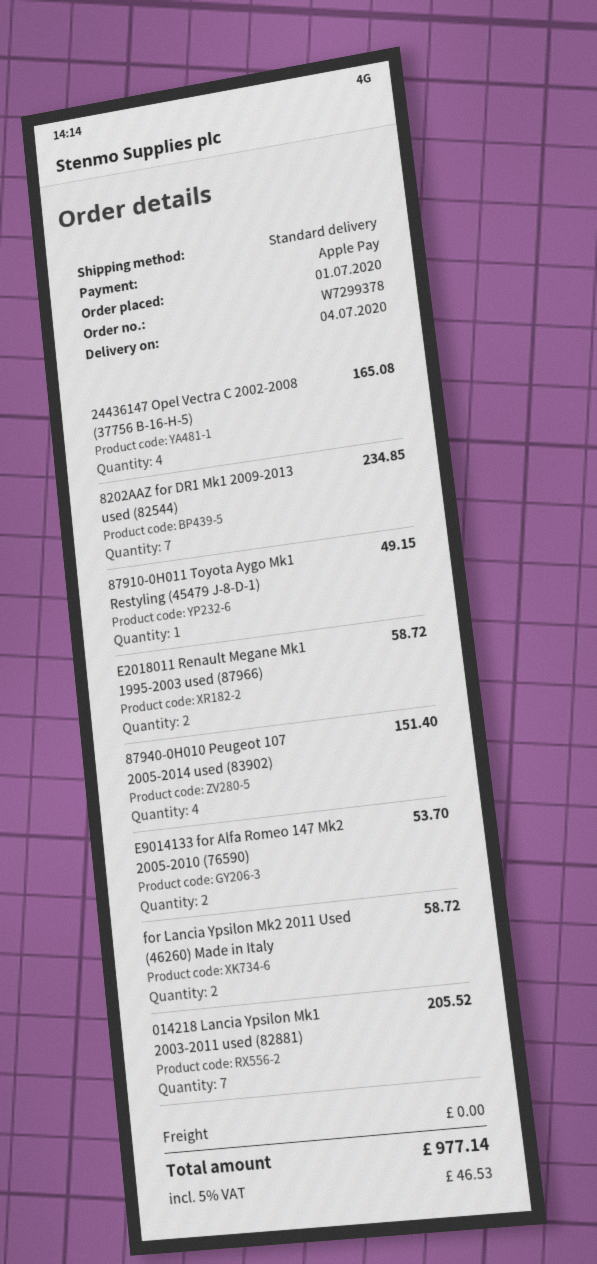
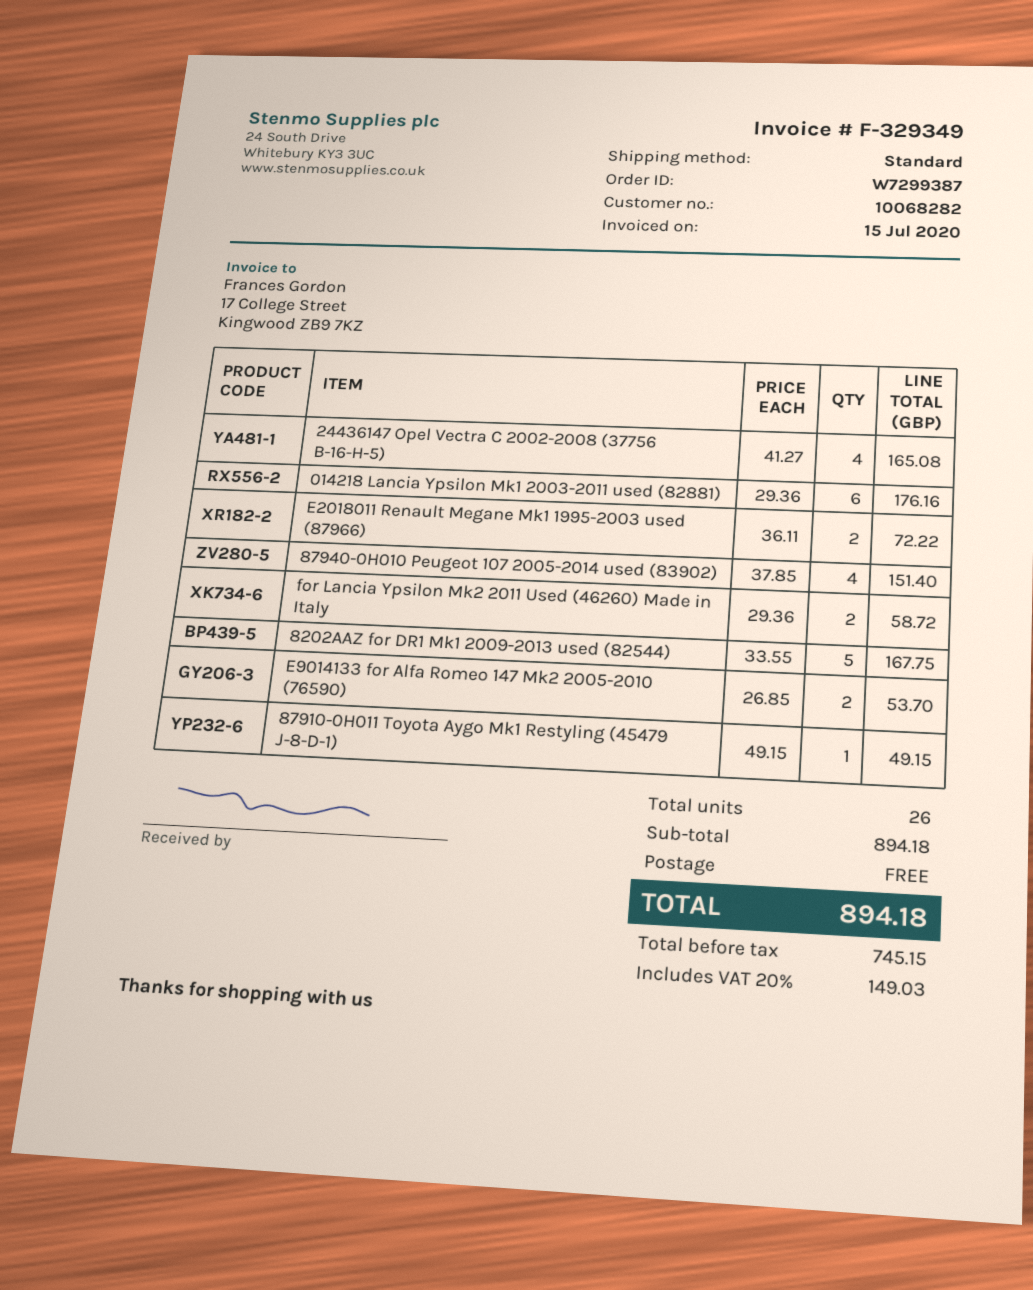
order number: W7299378 -> W7299387
8202AAZ for DR1 Mk1 2009-2013 used (82544): 7 for 234.85 -> 5 for 167.75
E2018011 Renault Megane Mk1 1995-2003 used (87966): 2 for 58.72 -> 2 for 72.22
014218 Lancia Ypsilon Mk1 2003-2011 used (82881): 7 for 205.52 -> 6 for 176.16
tax: 5% = 46.53 -> 20% = 149.03
total: 977.14 -> 894.18

